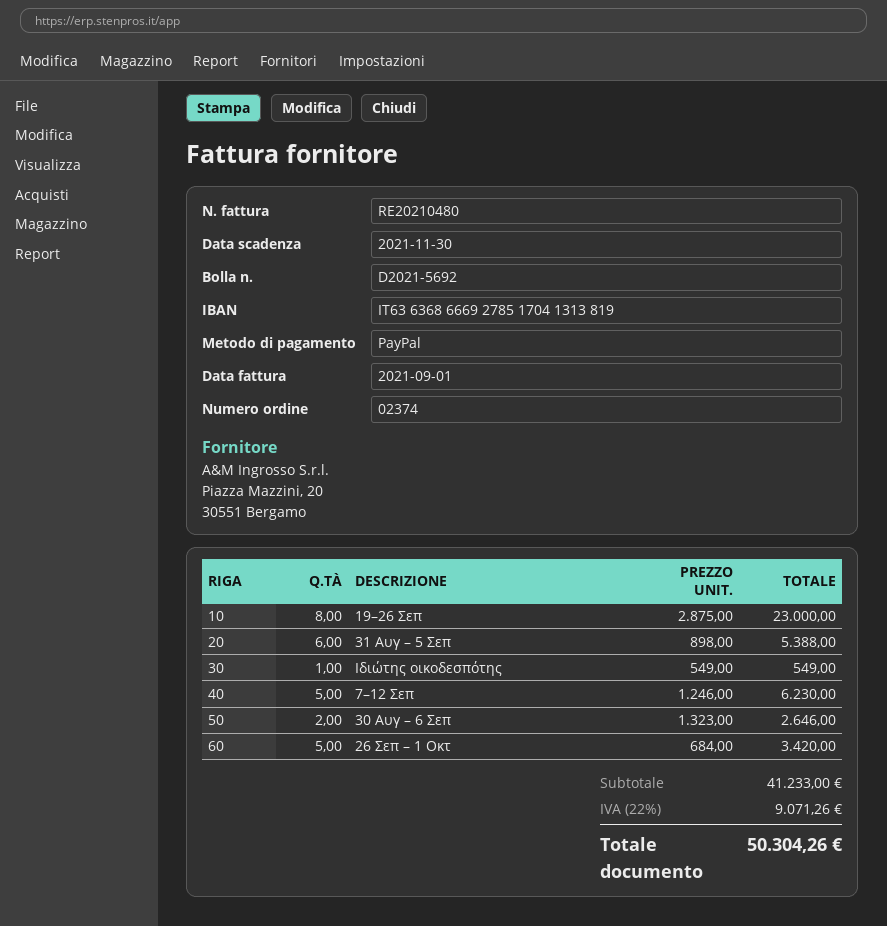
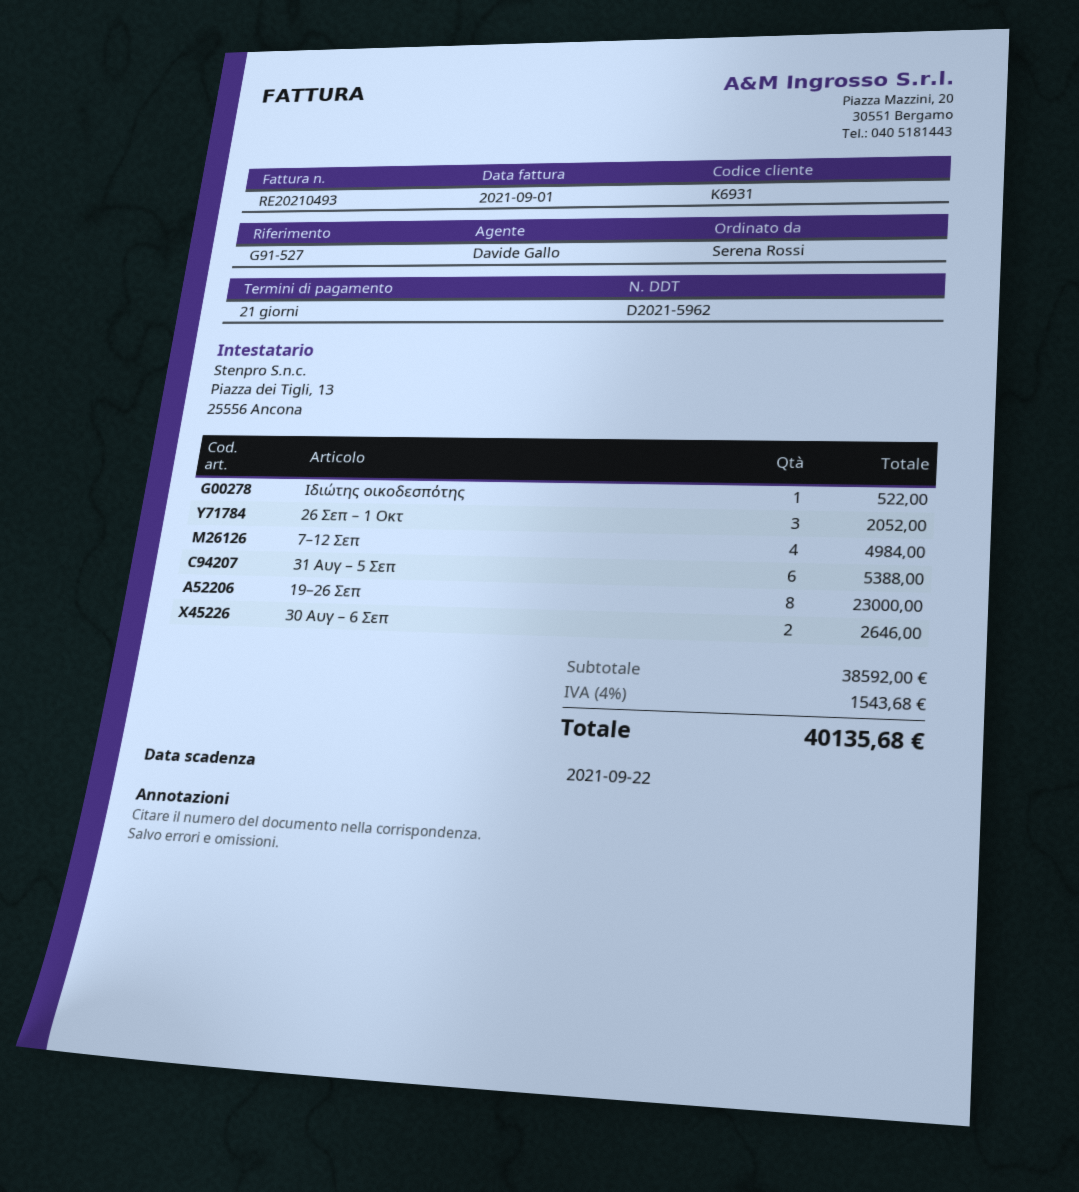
delivery note number: D2021-5692 -> D2021-5962
invoice number: RE20210480 -> RE20210493
due date: 2021-11-30 -> 2021-09-22
Ιδιώτης οικοδεσπότης: 1 for 549.00 -> 1 for 522.00
7–12 Σεπ: 5 for 6230.00 -> 4 for 4984.00
26 Σεπ – 1 Οκτ: 5 for 3420.00 -> 3 for 2052.00
subtotal: 41233.00 -> 38592.00
tax: 22% = 9071.26 -> 4% = 1543.68
total: 50304.26 -> 40135.68

